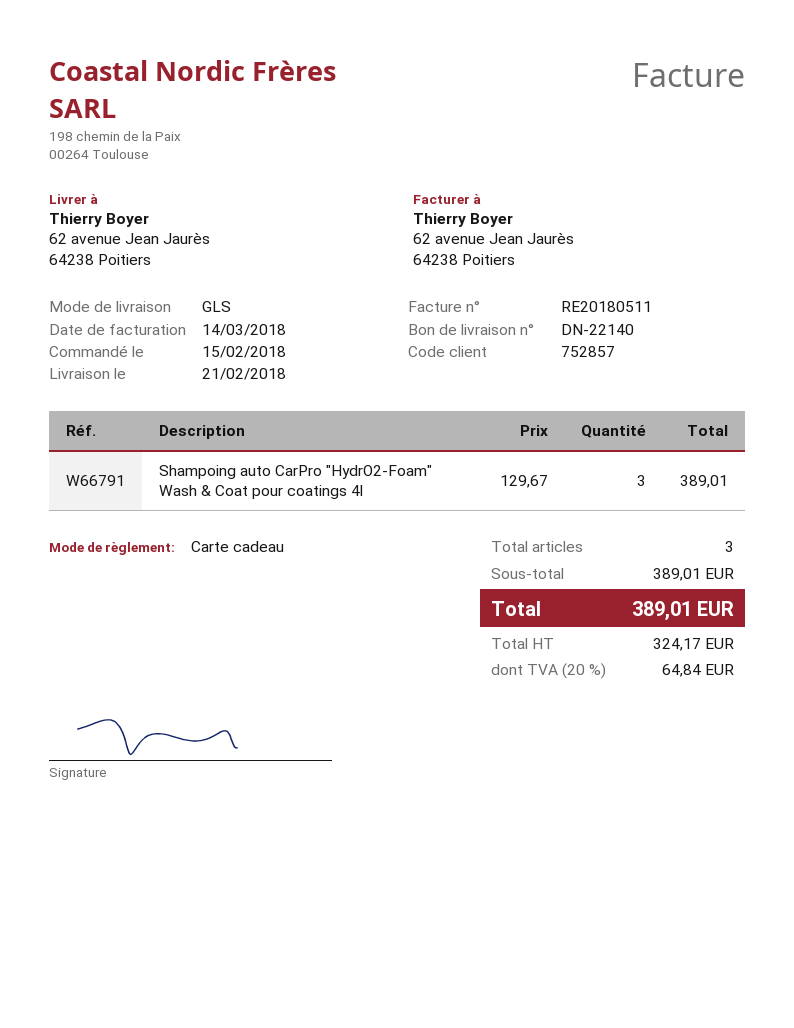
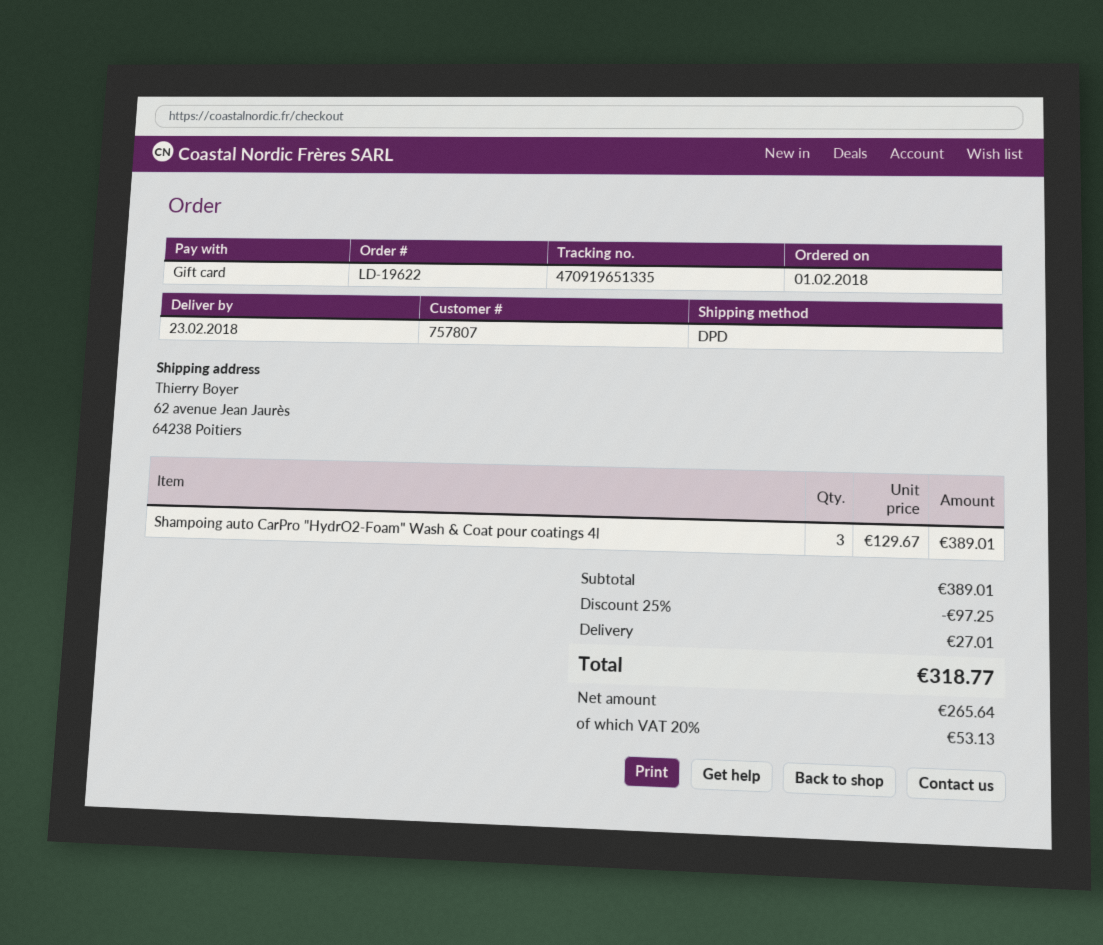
order date: 2018-02-15 -> 2018-02-01
delivery date: 2018-02-21 -> 2018-02-23
customer number: 752857 -> 757807
shipping method: GLS -> DPD
discount: none -> 25% = 97.25
shipping: none -> 27.01
net: 324.17 -> 265.64
tax: 20% = 64.84 -> 20% = 53.13
total: 389.01 -> 318.77

